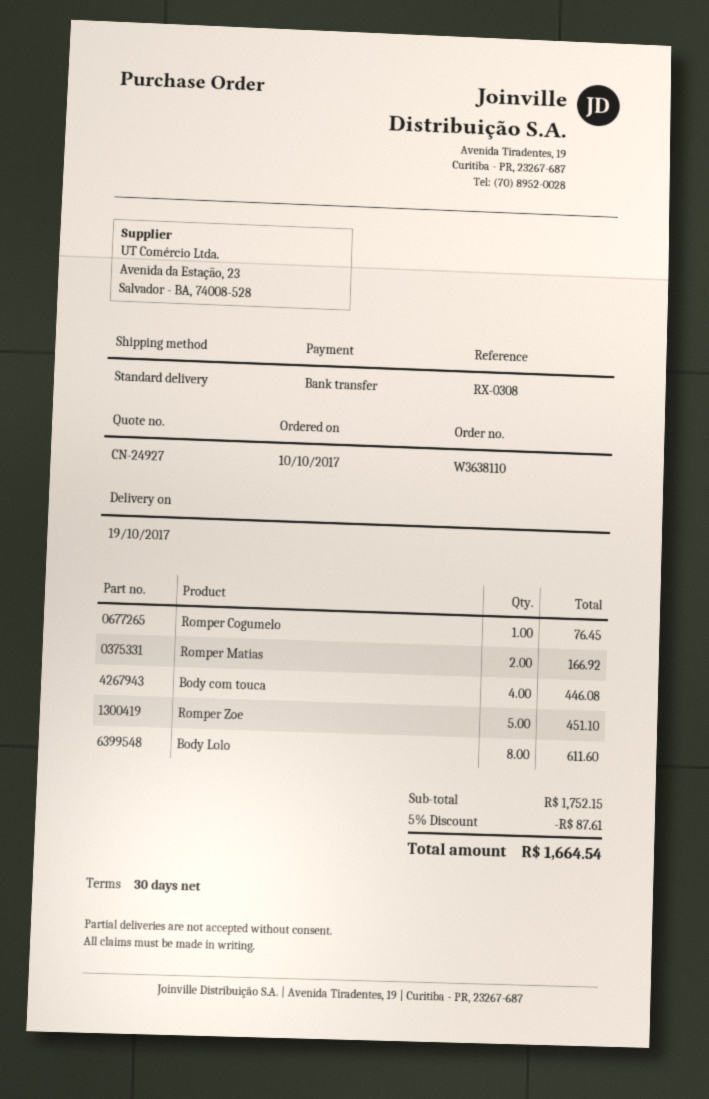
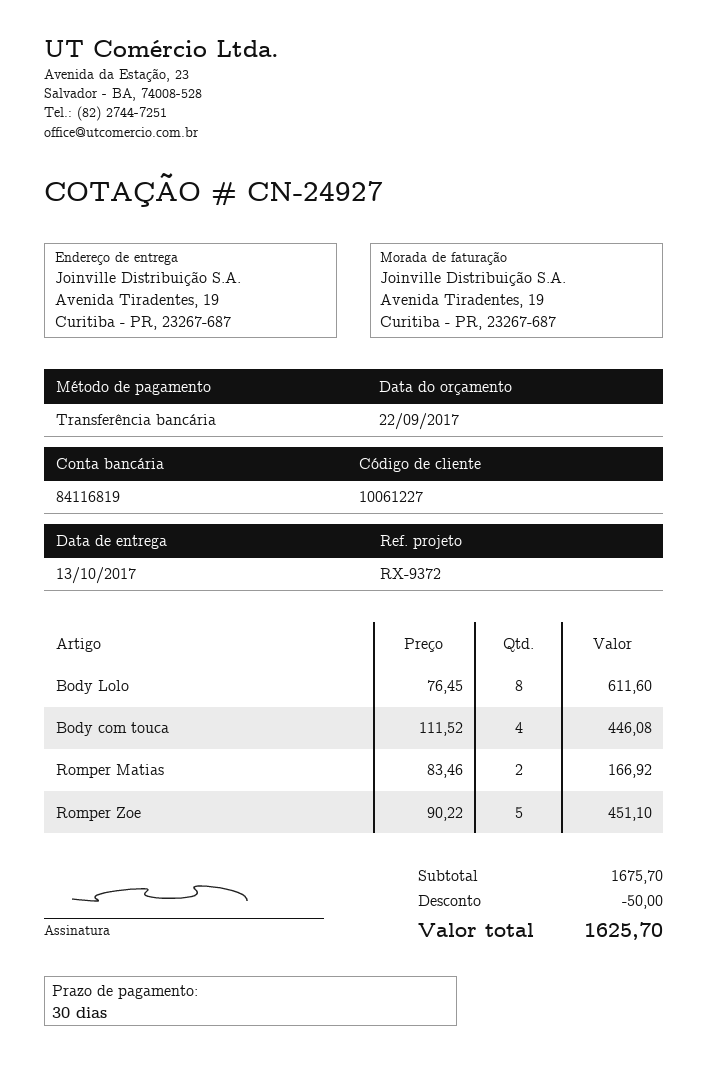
delivery date: 2017-10-19 -> 2017-10-13
reference: RX-0308 -> RX-9372
Romper Cogumelo: 1 for 76.45 -> none
subtotal: 1752.15 -> 1675.70
discount: 87.61 -> 50.00
total: 1664.54 -> 1625.70

